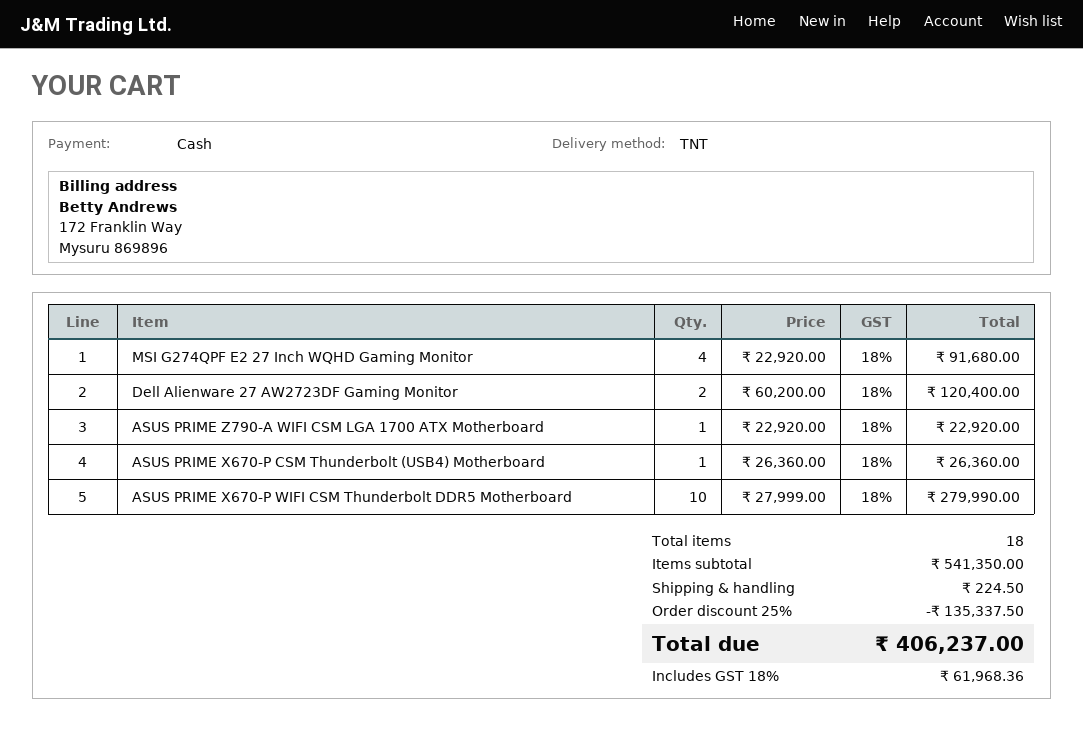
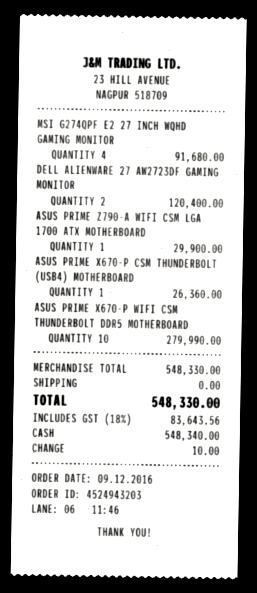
ASUS PRIME Z790-A WIFI CSM LGA 1700 ATX Motherboard: 1 for 22920.00 -> 1 for 29900.00
subtotal: 541350.00 -> 548330.00
discount: 25% = 135337.50 -> none
shipping: 224.50 -> 0.00
tax: 18% = 61968.36 -> 18% = 83643.56
total: 406237.00 -> 548330.00

